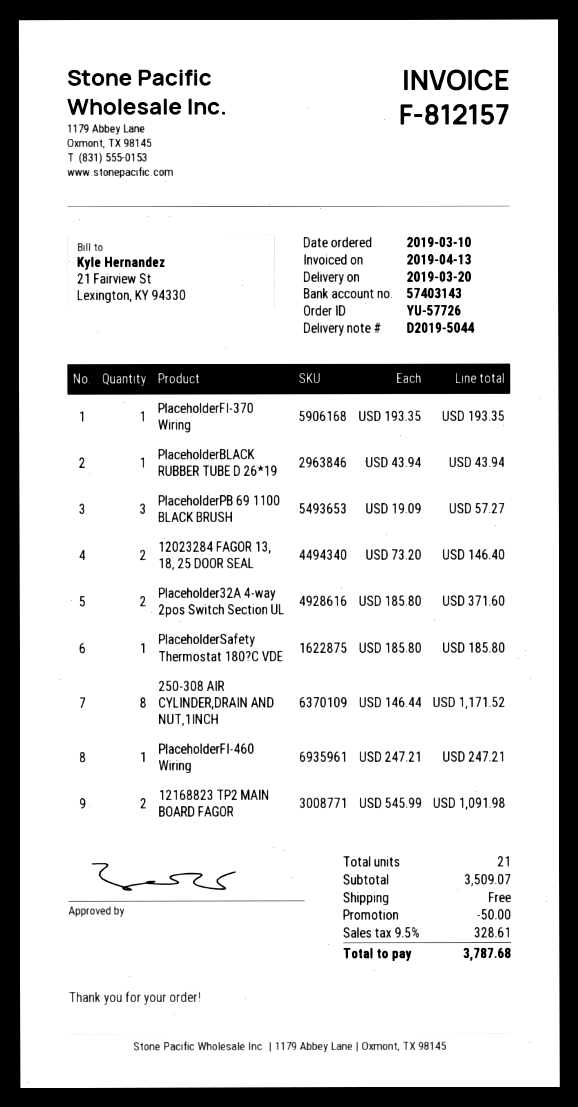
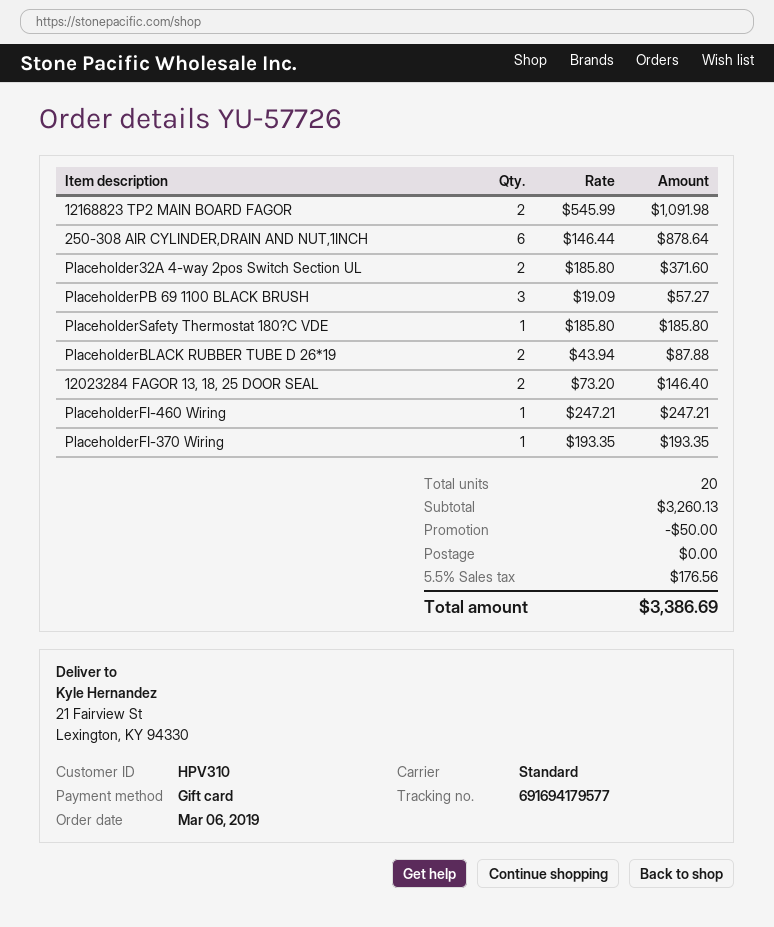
order date: 2019-03-10 -> 2019-03-06
PlaceholderBLACK RUBBER TUBE D 26*19: 1 x 43.94 = 43.94 -> 2 x 43.94 = 87.88
250-308 AIR CYLINDER,DRAIN AND NUT,1INCH: 8 x 146.44 = 1171.52 -> 6 x 146.44 = 878.64
total quantity: 21 -> 20
subtotal: 3509.07 -> 3260.13
tax: 9.5% = 328.61 -> 5.5% = 176.56
total: 3787.68 -> 3386.69

